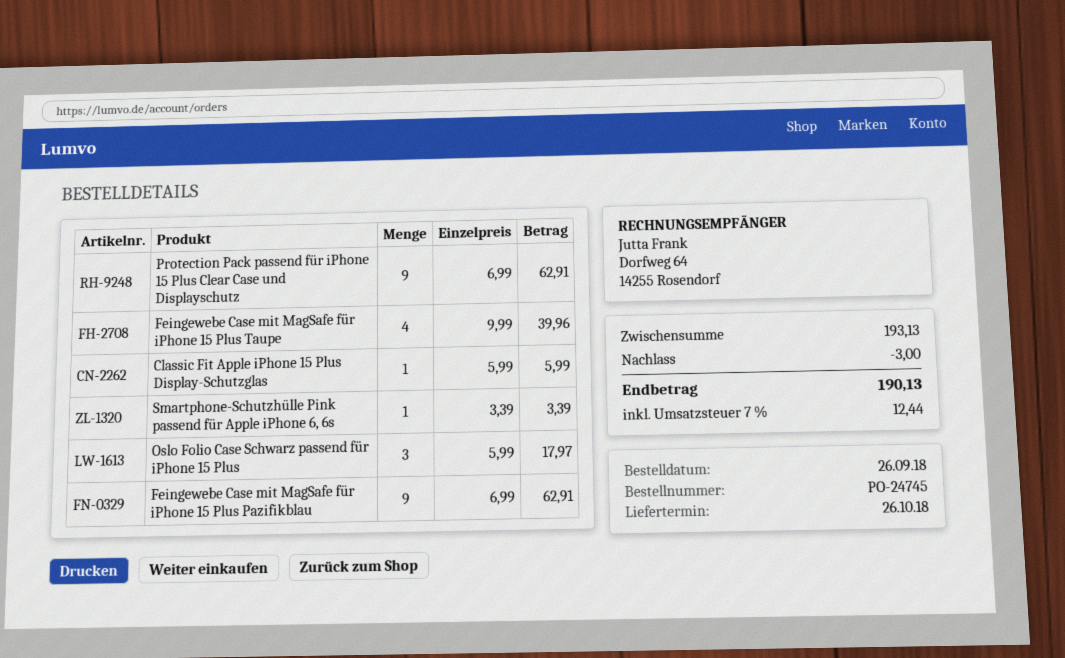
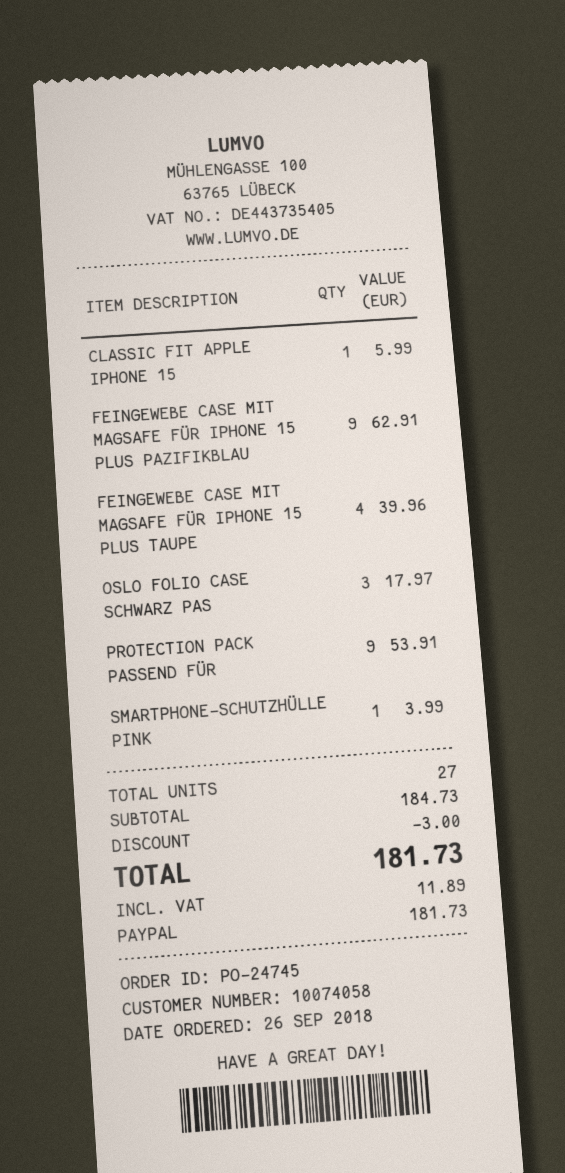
Protection Pack passend für iPhone 15 Plus Clear Case und Displayschutz: 9 for 62.91 -> 9 for 53.91
Smartphone-Schutzhülle Pink passend für Apple iPhone 6, 6s: 1 for 3.39 -> 1 for 3.99
subtotal: 193.13 -> 184.73
tax: 12.44 -> 11.89
total: 190.13 -> 181.73

